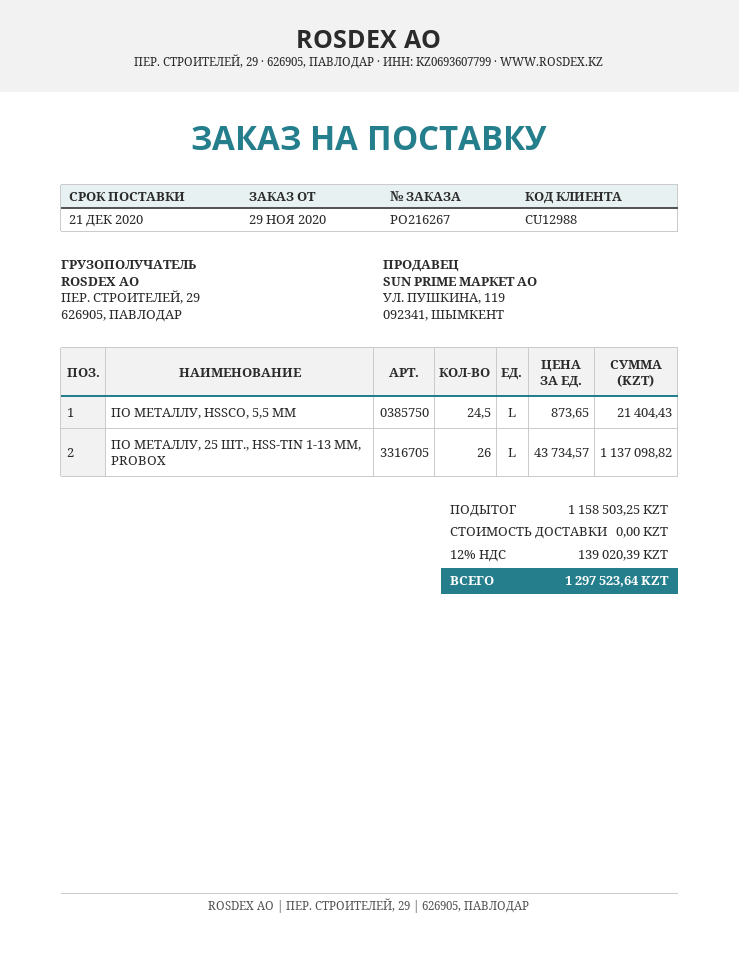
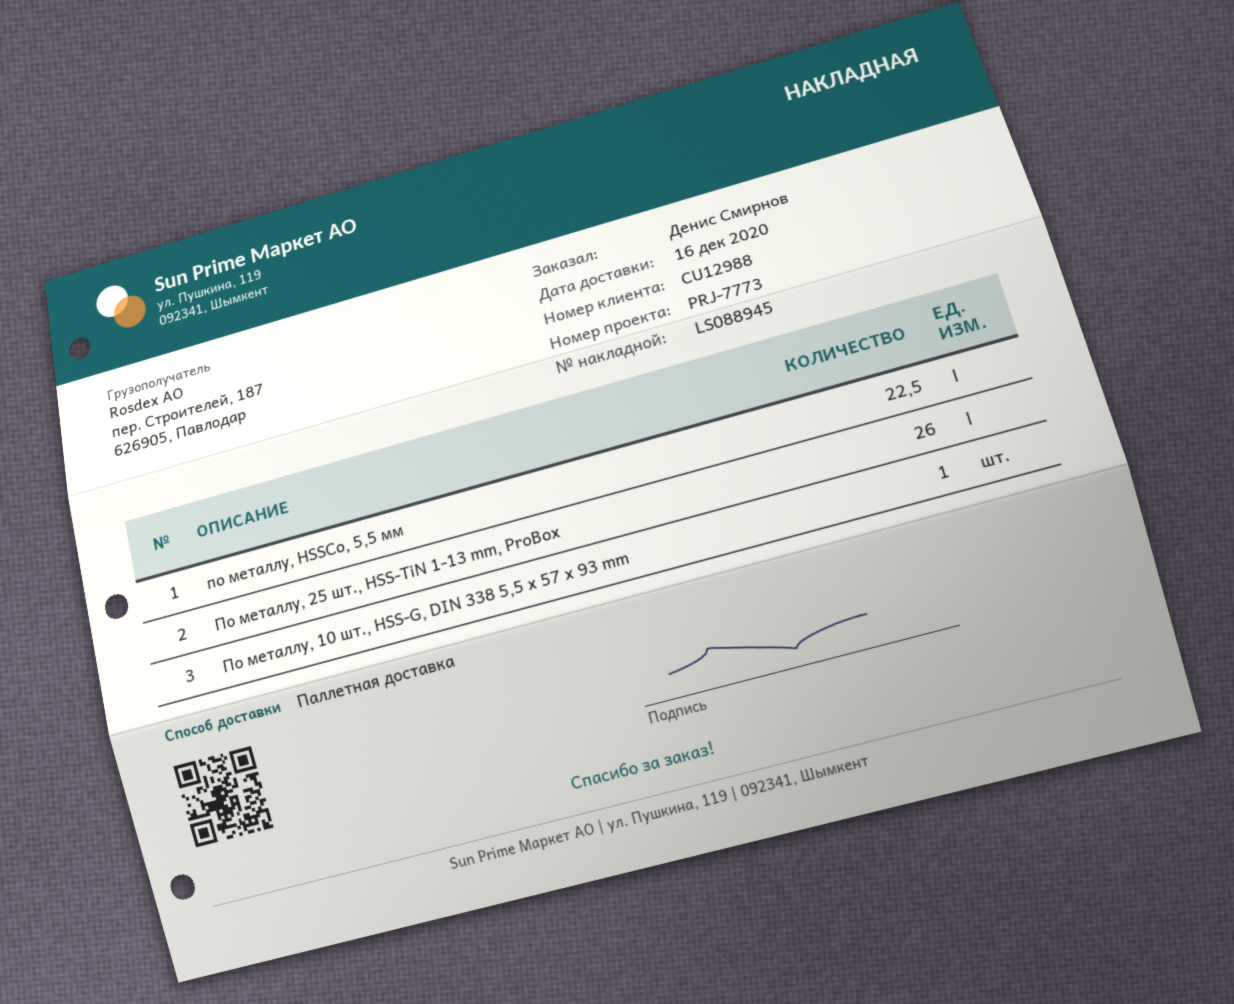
delivery date: 2020-12-21 -> 2020-12-16
ship to: ПЕР. СТРОИТЕЛЕЙ, 29, 626905, ПАВЛОДАР -> пер. Строителей, 187, 626905, Павлодар
ПО МЕТАЛЛУ, HSSCO, 5,5 ММ: 24.5 -> 22.5
По металлу, 10 шт., HSS-G, DIN 338 5,5 x 57 x 93 mm: none -> 1

